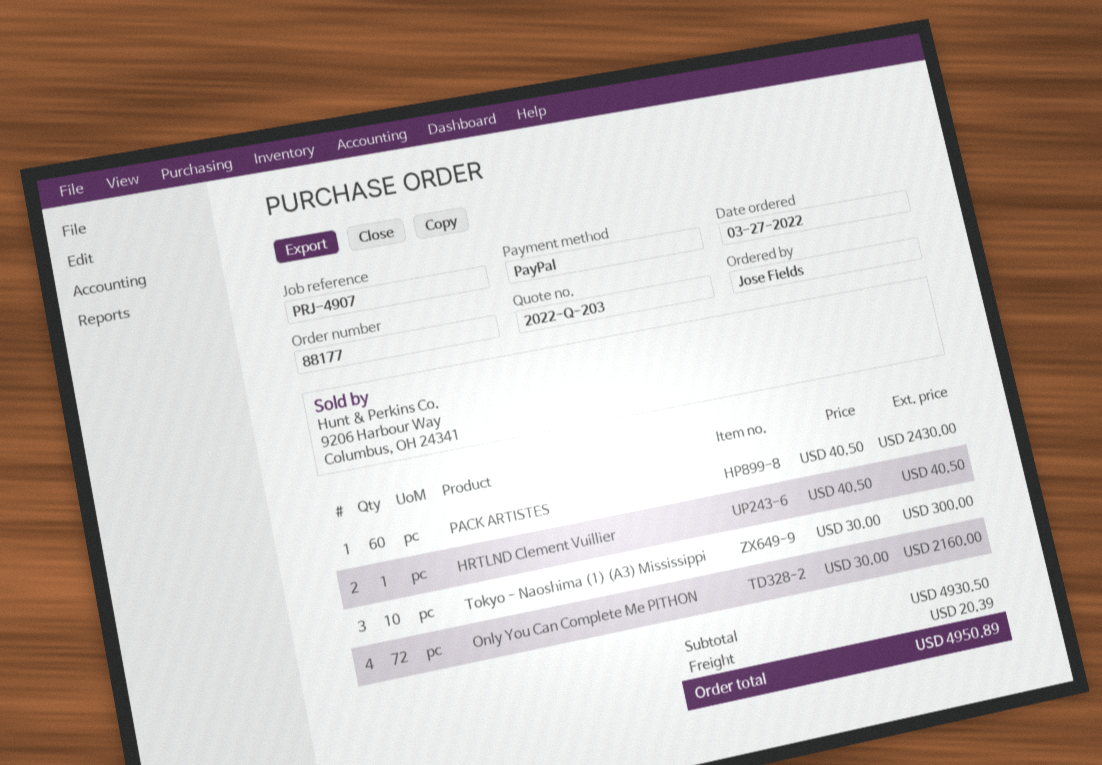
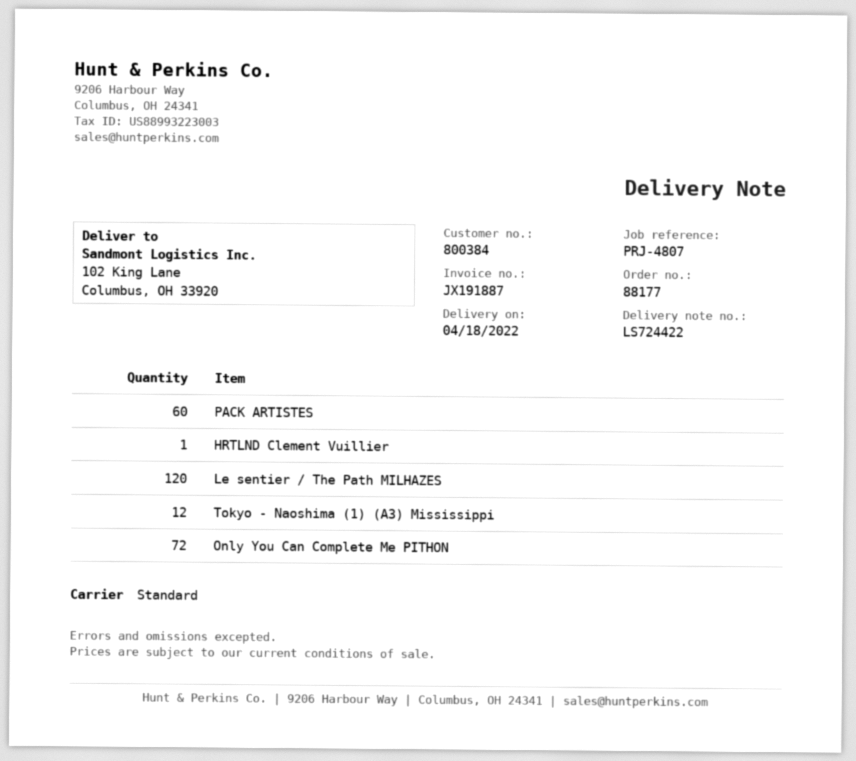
reference: PRJ-4907 -> PRJ-4807
Tokyo - Naoshima (1) (A3) Mississippi: 10 -> 12
Le sentier / The Path MILHAZES: none -> 120

